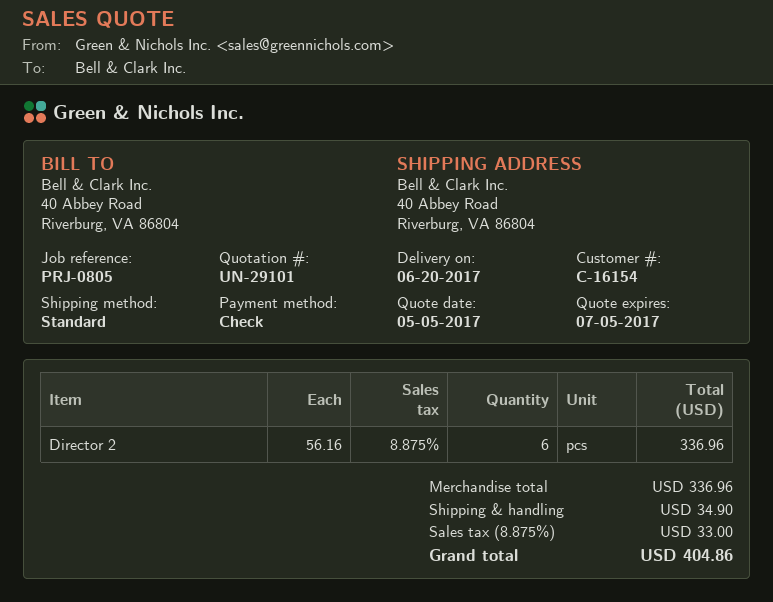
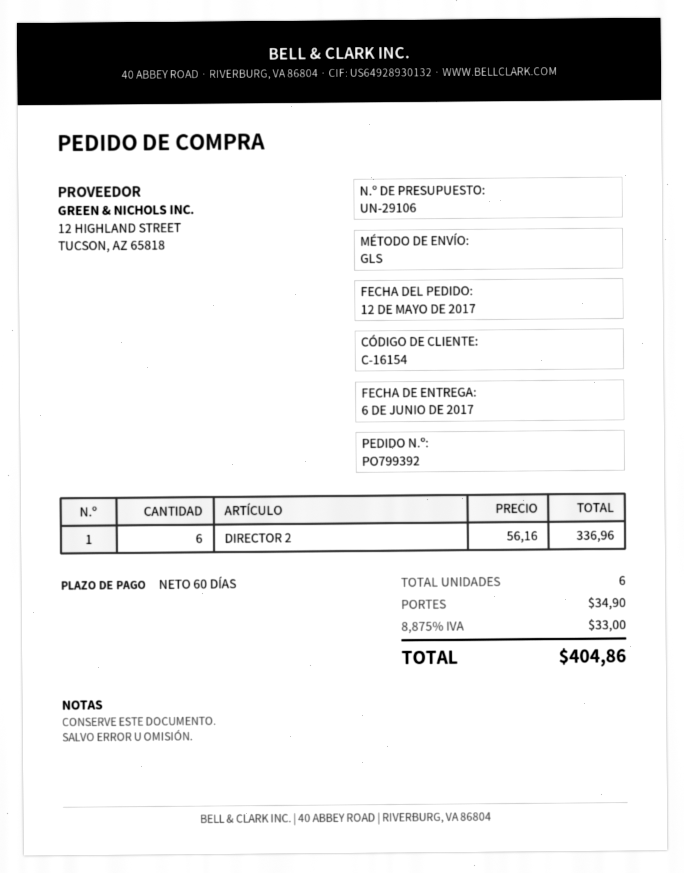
quote number: UN-29101 -> UN-29106
delivery date: 2017-06-20 -> 2017-06-06
shipping method: standard -> GLS

